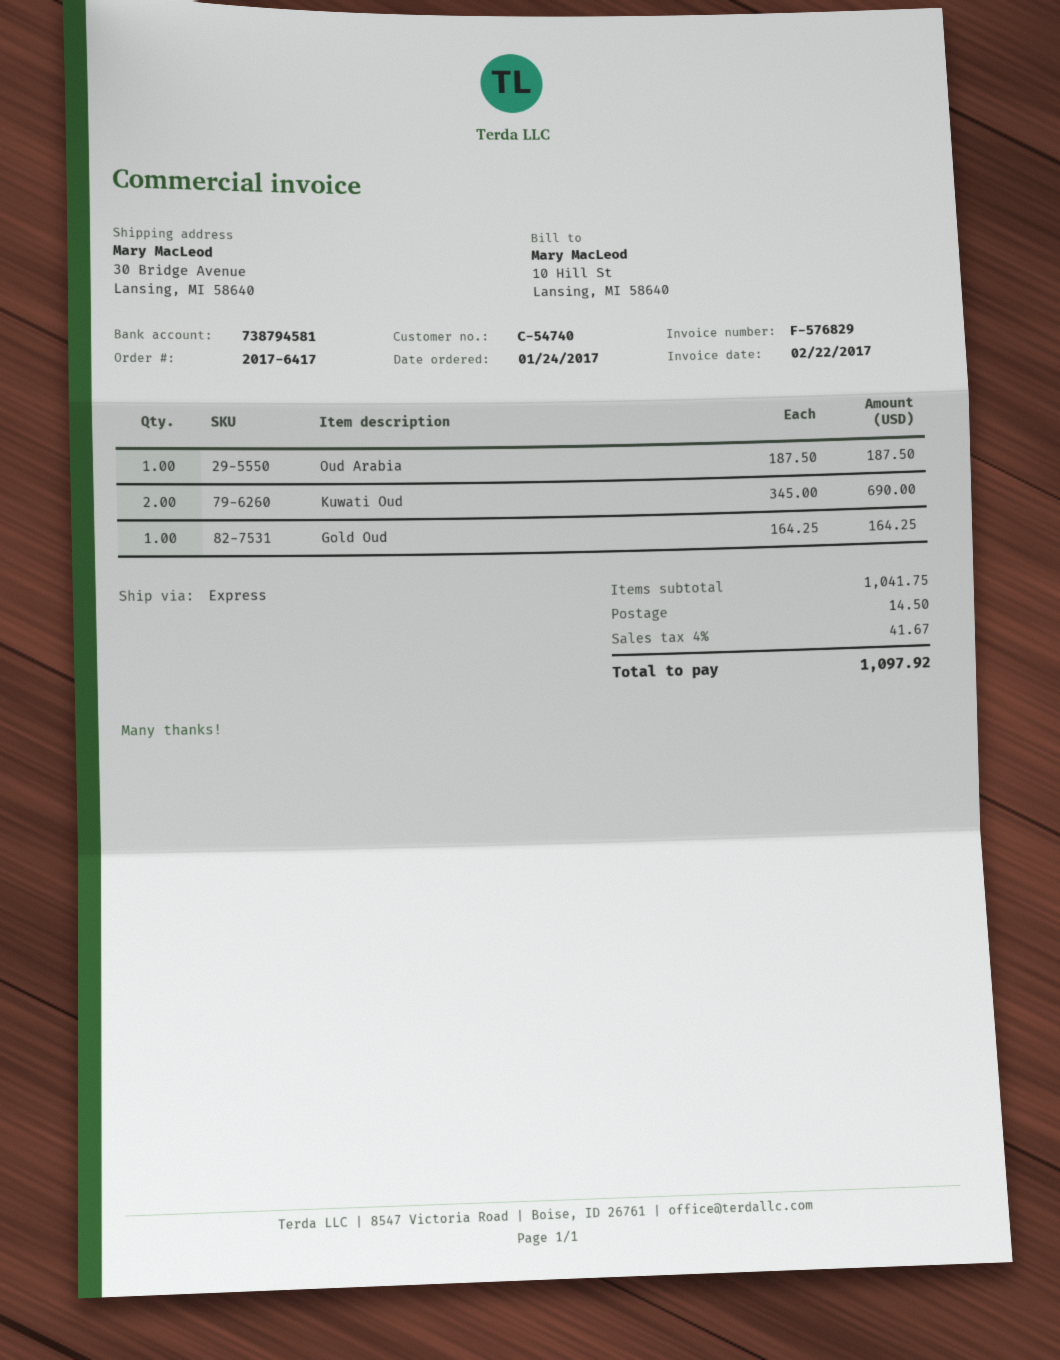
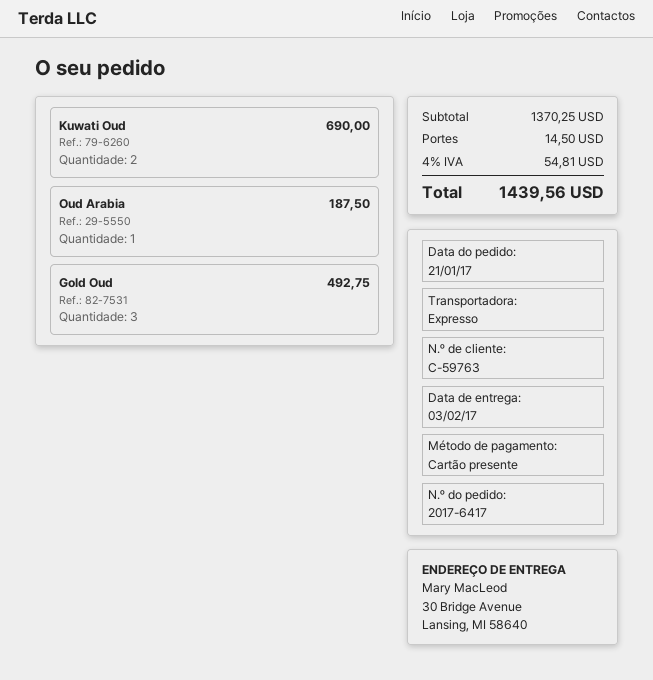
order date: 2017-01-24 -> 2017-01-21
customer number: C-54740 -> C-59763
Gold Oud: 1 for 164.25 -> 3 for 492.75
subtotal: 1041.75 -> 1370.25
tax: 4% = 41.67 -> 4% = 54.81
total: 1097.92 -> 1439.56

